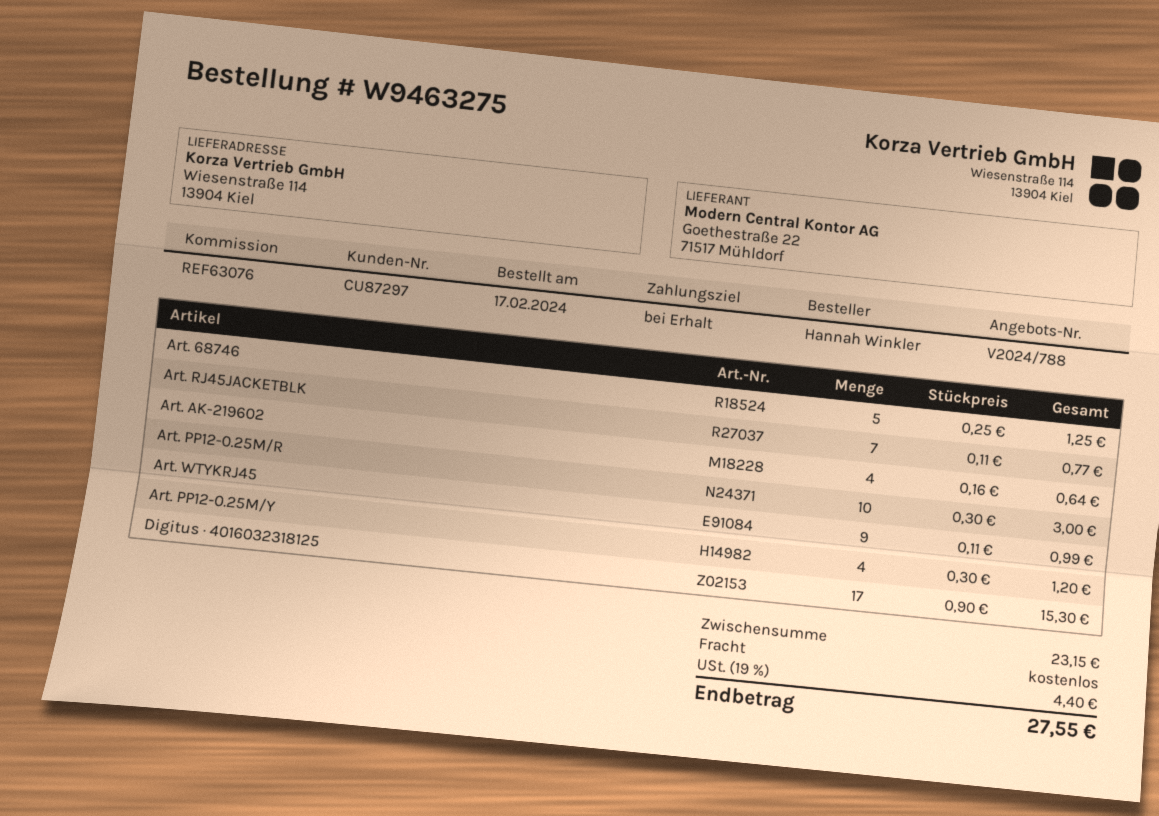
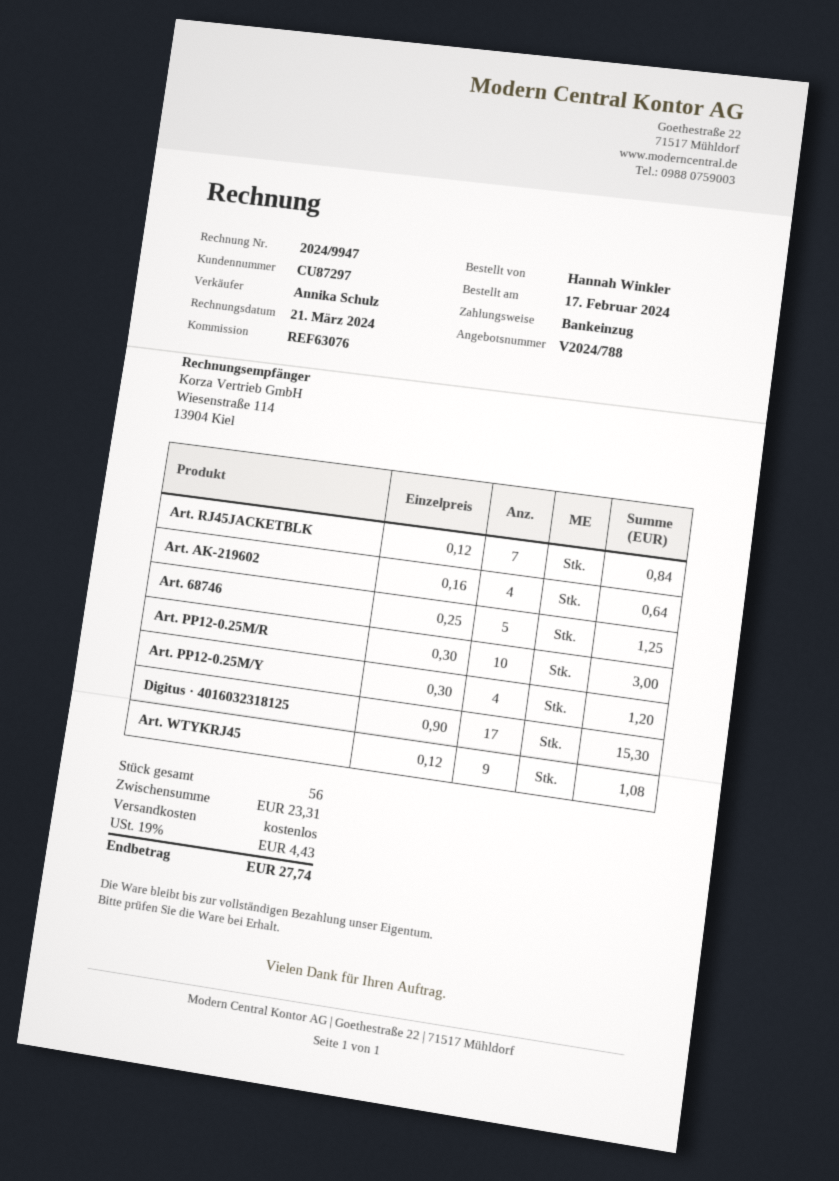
Art. RJ45JACKETBLK: 7 x 0.11 = 0.77 -> 7 x 0.12 = 0.84
Art. WTYKRJ45: 9 x 0.11 = 0.99 -> 9 x 0.12 = 1.08
subtotal: 23.15 -> 23.31
tax: 19% = 4.40 -> 19% = 4.43
total: 27.55 -> 27.74

